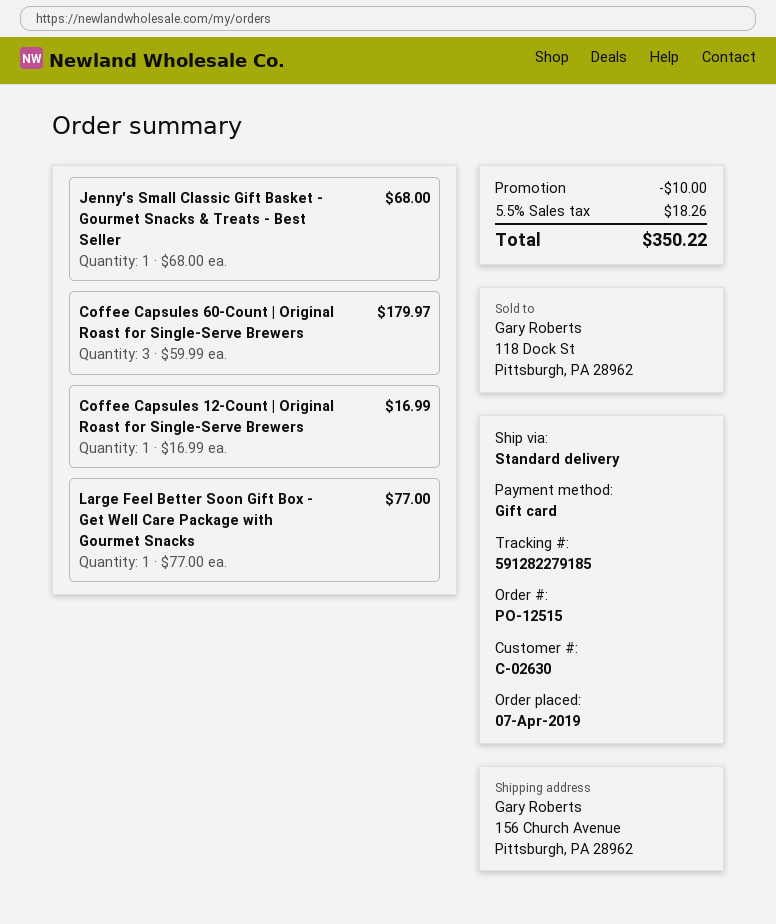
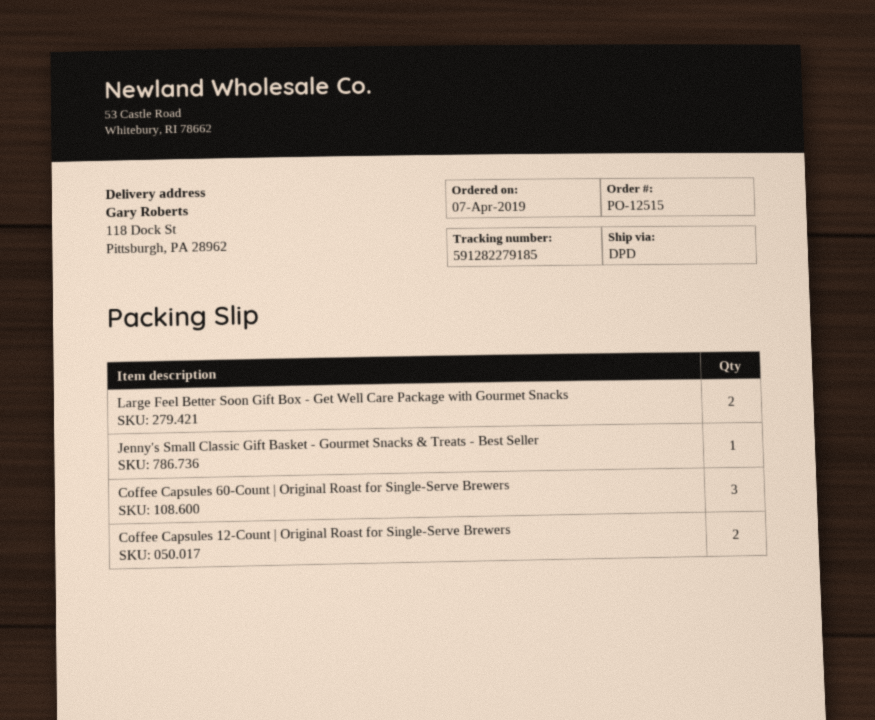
shipping method: standard -> DPD
ship to: 156 Church Avenue, Pittsburgh, PA 28962 -> 118 Dock St, Pittsburgh, PA 28962
Coffee Capsules 12-Count | Original Roast for Single-Serve Brewers: 1 -> 2
Large Feel Better Soon Gift Box - Get Well Care Package with Gourmet Snacks: 1 -> 2

